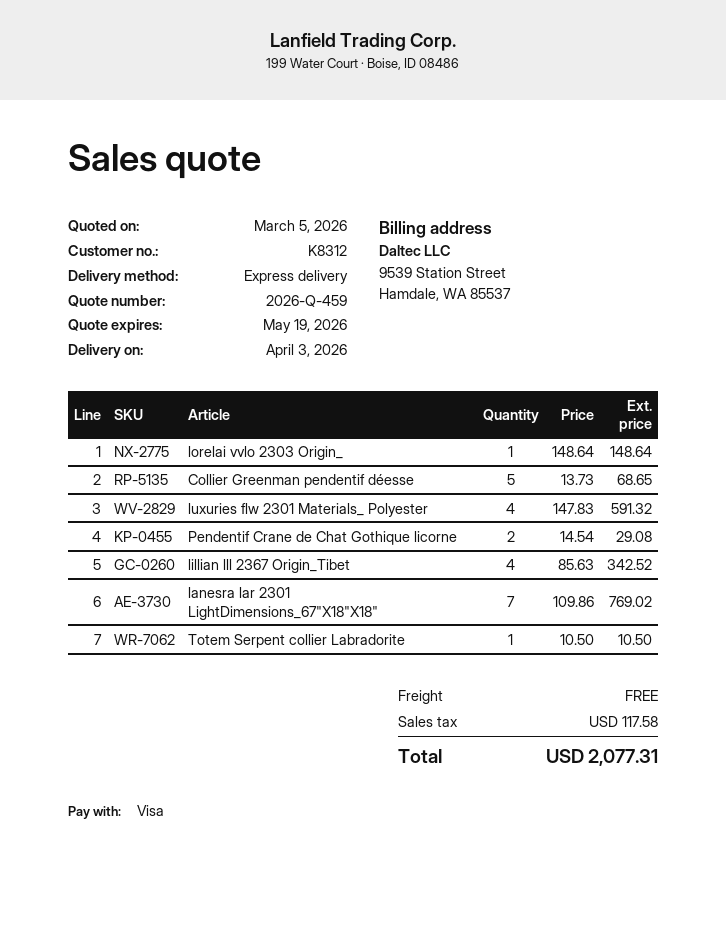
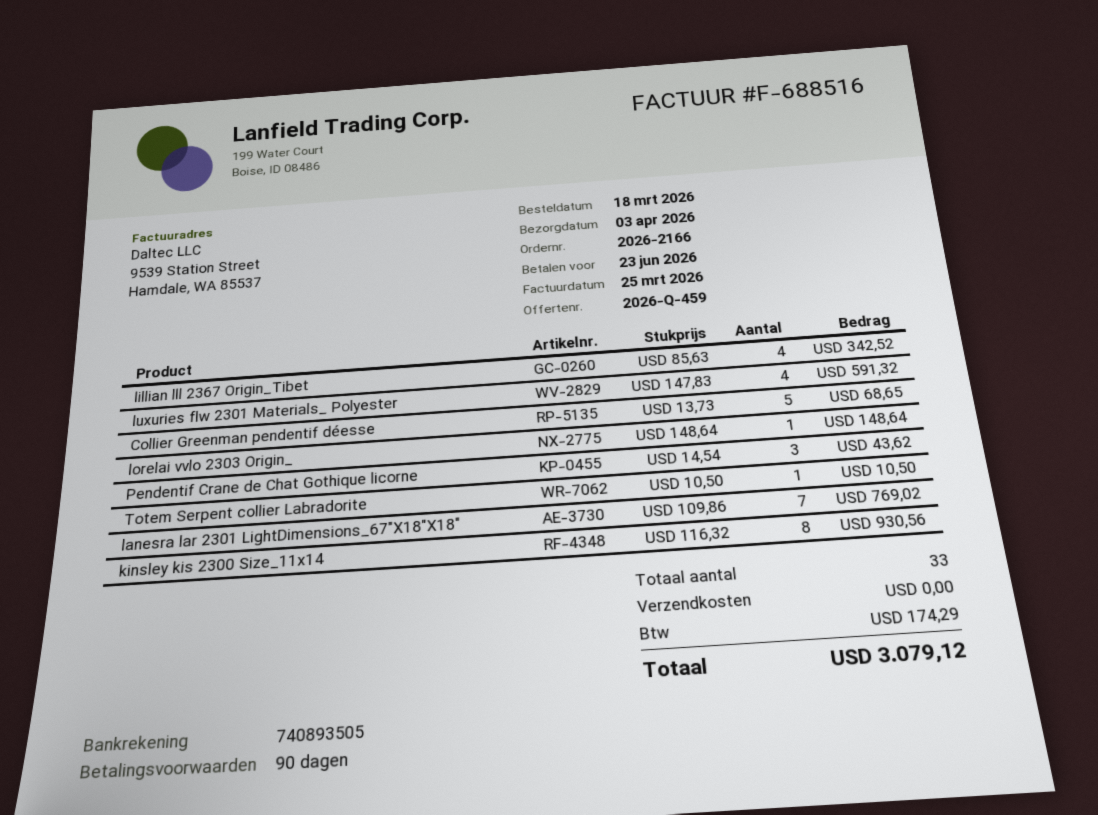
Pendentif Crane de Chat Gothique licorne: 2 x 14.54 = 29.08 -> 3 x 14.54 = 43.62
kinsley kis 2300 Size_11x14: none -> 8 x 116.32 = 930.56
tax: 117.58 -> 174.29
total: 2077.31 -> 3079.12

